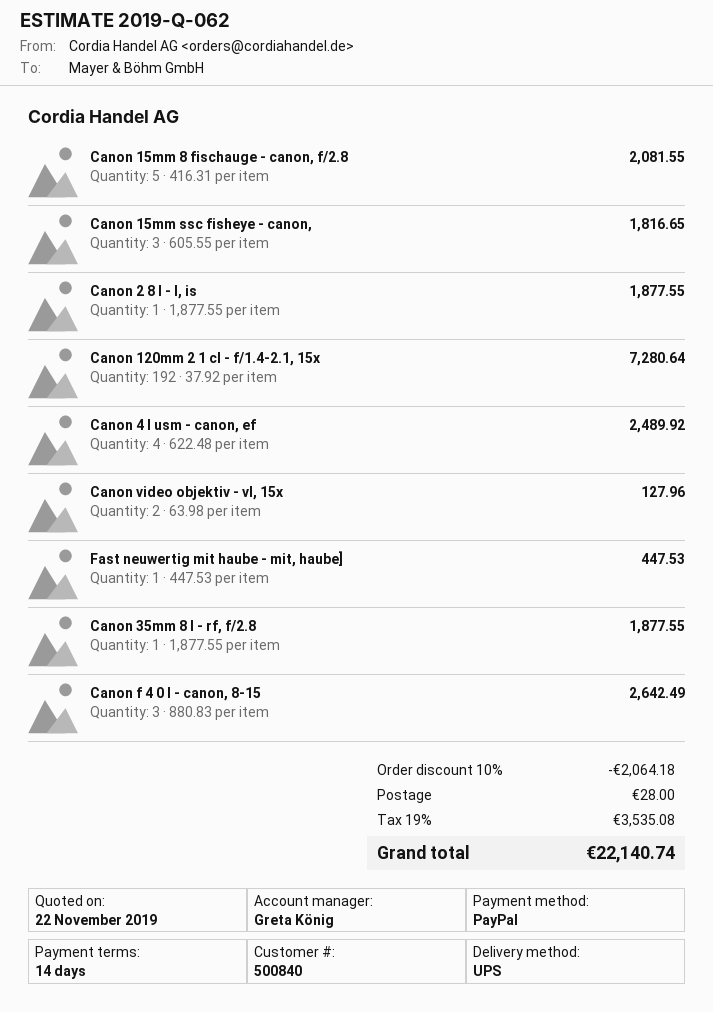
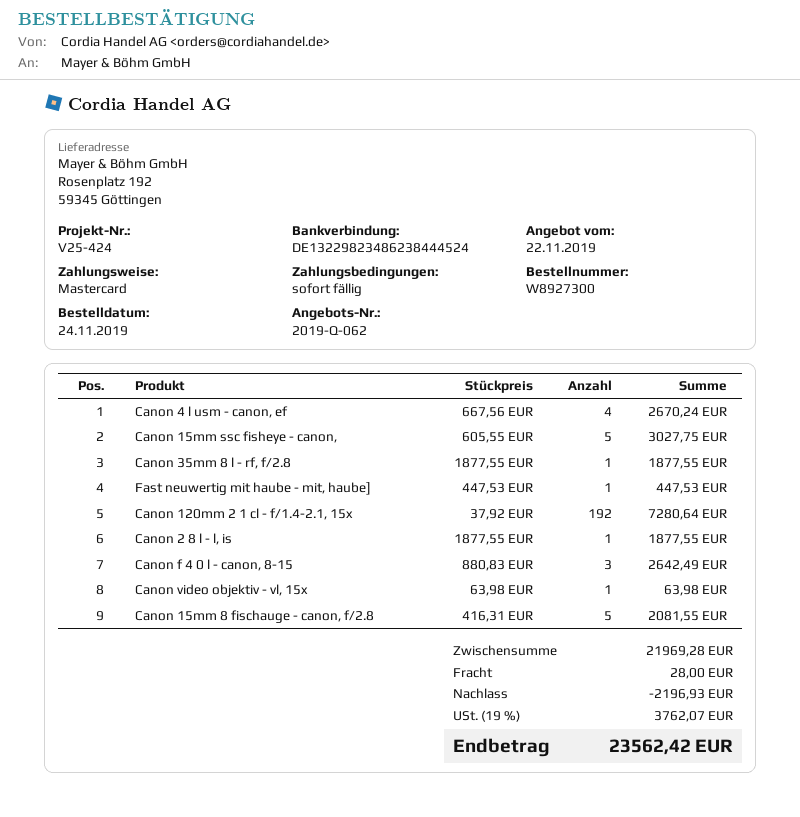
payment terms: 14 days -> on receipt
payment method: PayPal -> Mastercard
Canon 15mm ssc fisheye - canon,: 3 x 605.55 = 1816.65 -> 5 x 605.55 = 3027.75
Canon 4 l usm - canon, ef: 4 x 622.48 = 2489.92 -> 4 x 667.56 = 2670.24
Canon video objektiv - vl, 15x: 2 x 63.98 = 127.96 -> 1 x 63.98 = 63.98
discount: 2064.18 -> 2196.93
tax: 19% = 3535.08 -> 19% = 3762.07
total: 22140.74 -> 23562.42

